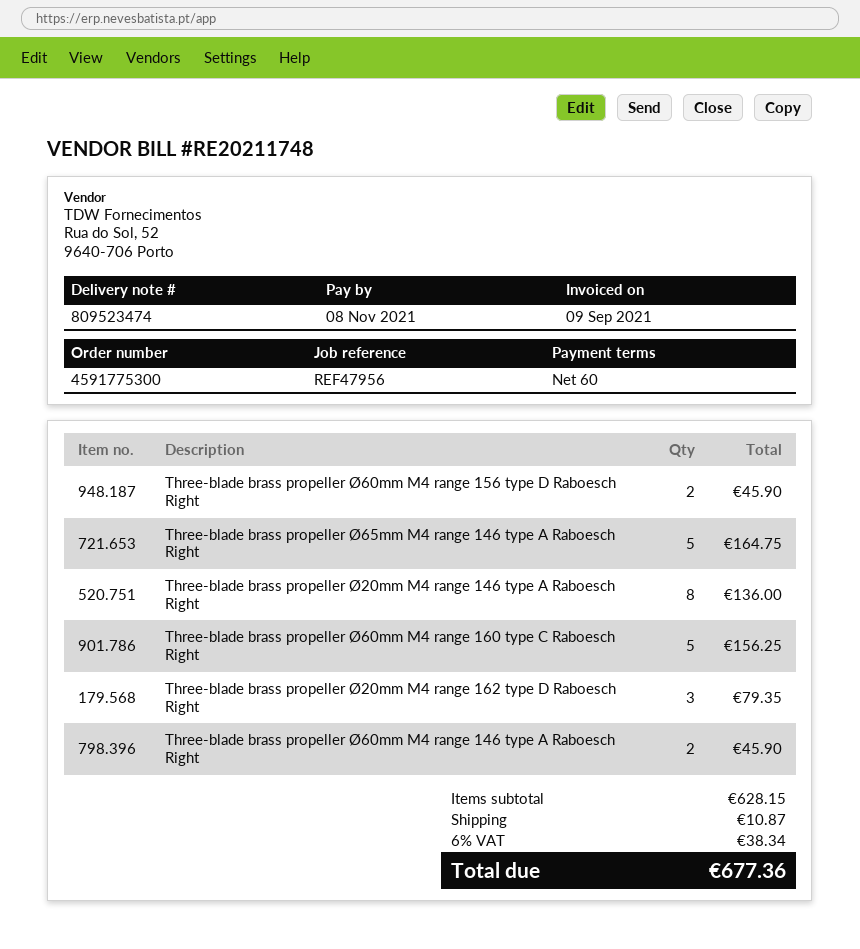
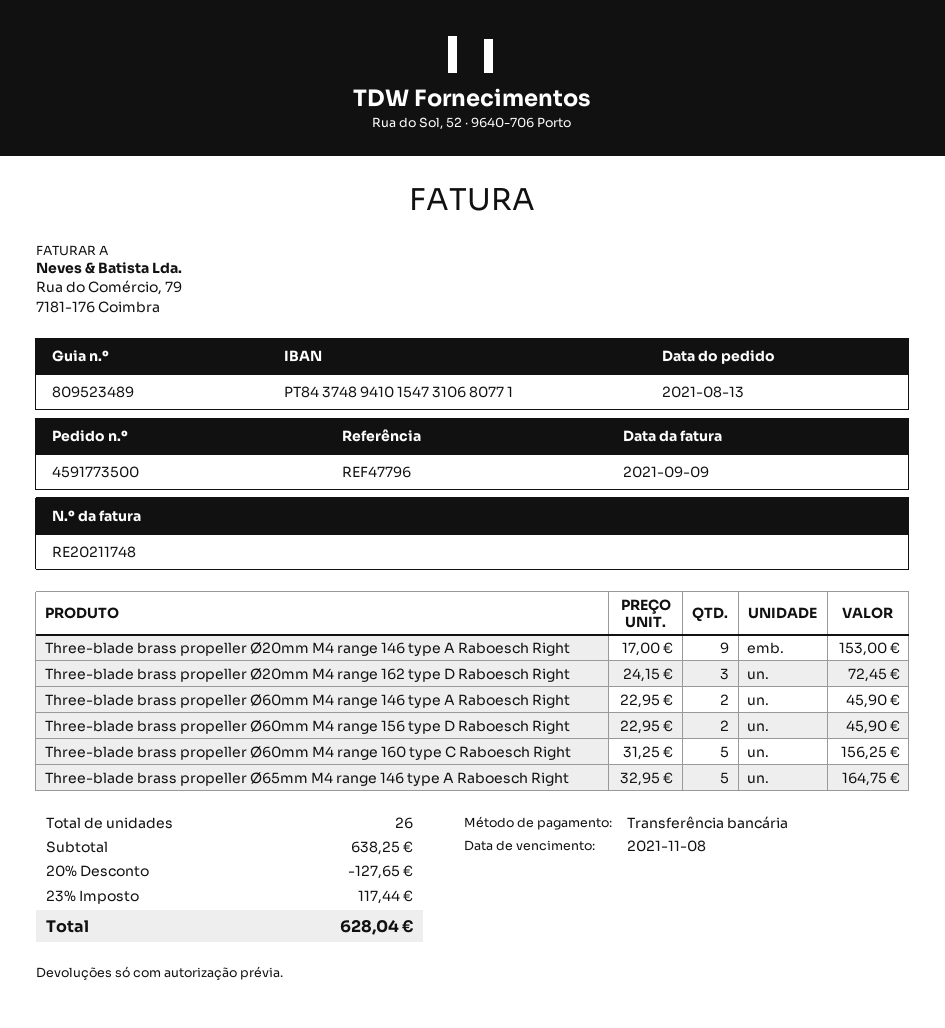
order number: 4591775300 -> 4591773500
delivery note number: 809523474 -> 809523489
reference: REF47956 -> REF47796
Three-blade brass propeller Ø20mm M4 range 146 type A Raboesch Right: 8 for 136.00 -> 9 for 153.00
Three-blade brass propeller Ø20mm M4 range 162 type D Raboesch Right: 3 for 79.35 -> 3 for 72.45
subtotal: 628.15 -> 638.25
discount: none -> 20% = 127.65
shipping: 10.87 -> none
tax: 6% = 38.34 -> 23% = 117.44
total: 677.36 -> 628.04

